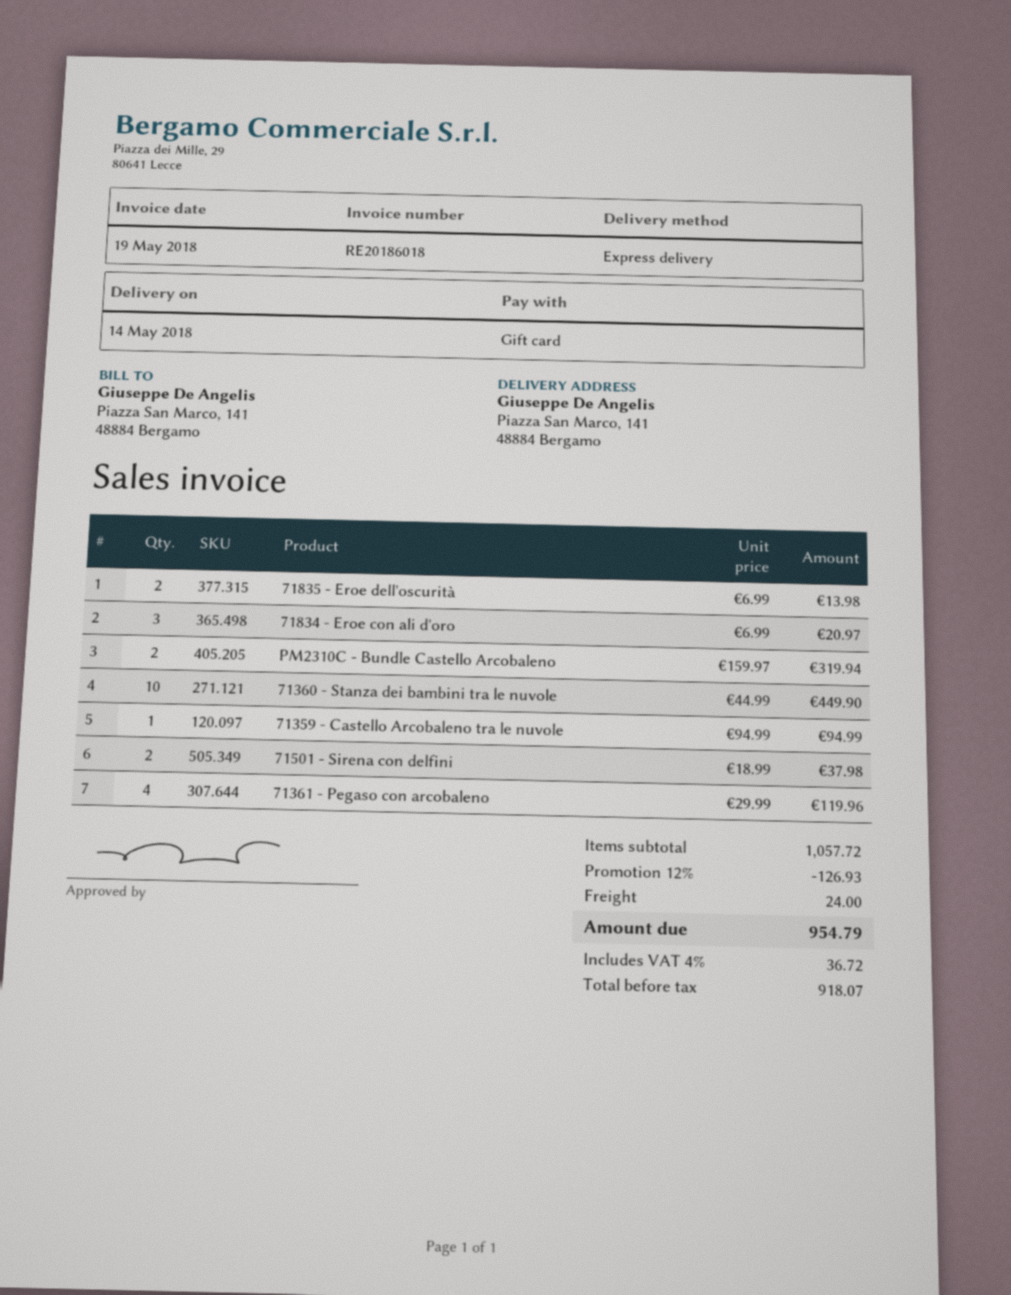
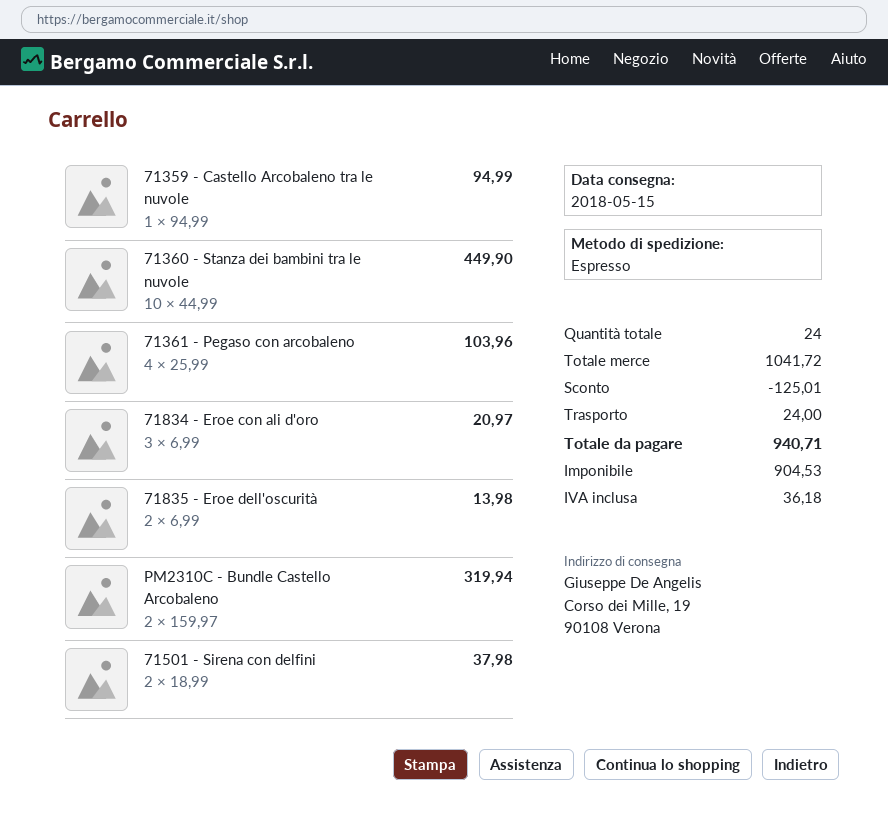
delivery date: 2018-05-14 -> 2018-05-15
ship to: Piazza San Marco, 141, 48884 Bergamo -> Corso dei Mille, 19, 90108 Verona
71361 - Pegaso con arcobaleno: 4 x 29.99 = 119.96 -> 4 x 25.99 = 103.96
subtotal: 1057.72 -> 1041.72
discount: 126.93 -> 125.01
net: 918.07 -> 904.53
tax: 36.72 -> 36.18
total: 954.79 -> 940.71

